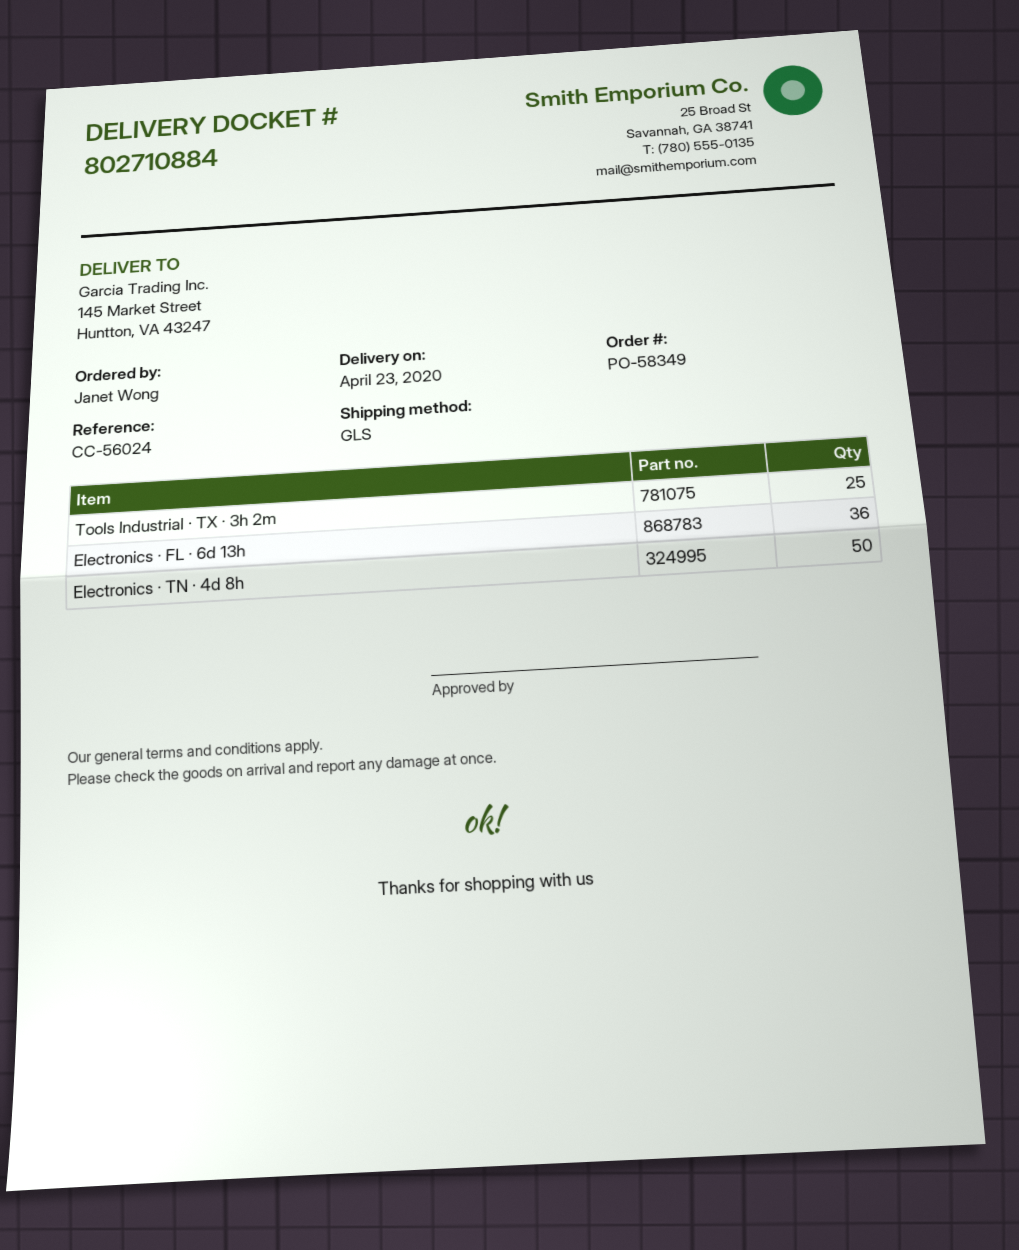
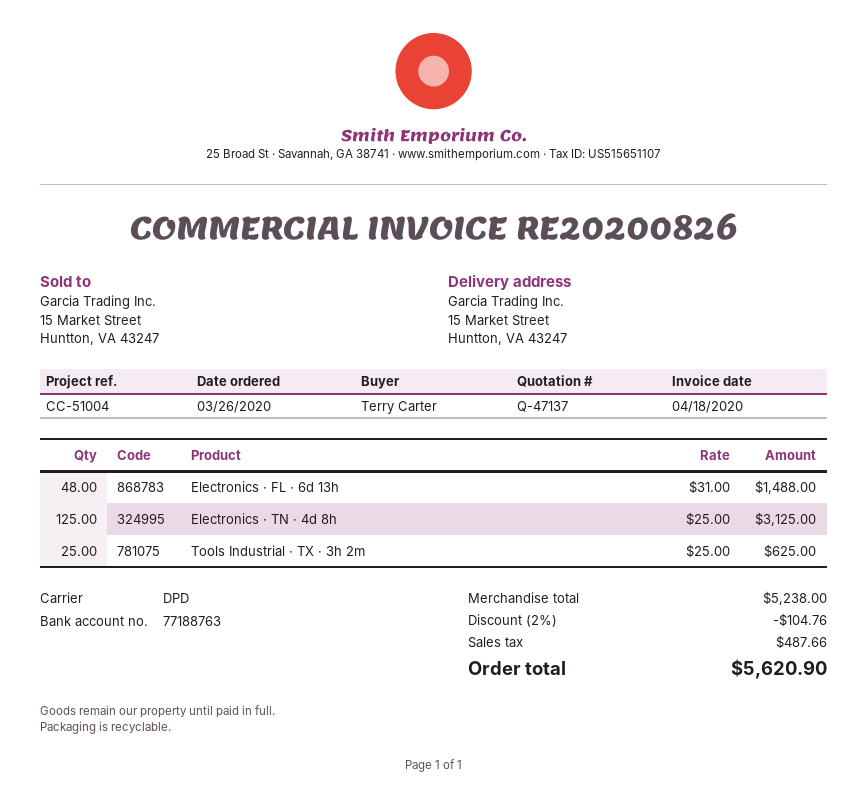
reference: CC-56024 -> CC-51004
ordered by: Janet Wong -> Terry Carter
shipping method: GLS -> DPD
ship to: 145 Market Street, Huntton, VA 43247 -> 15 Market Street, Huntton, VA 43247
Electronics · FL · 6d 13h: 36 -> 48
Electronics · TN · 4d 8h: 50 -> 125

